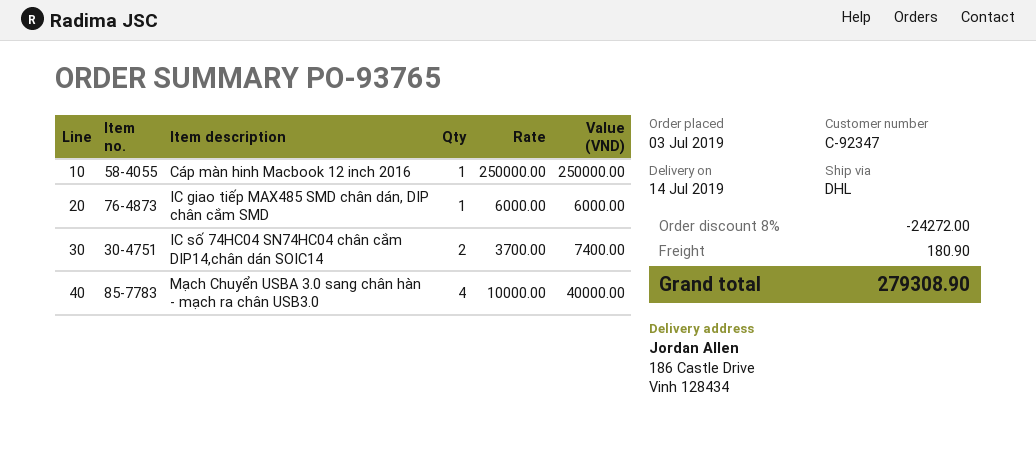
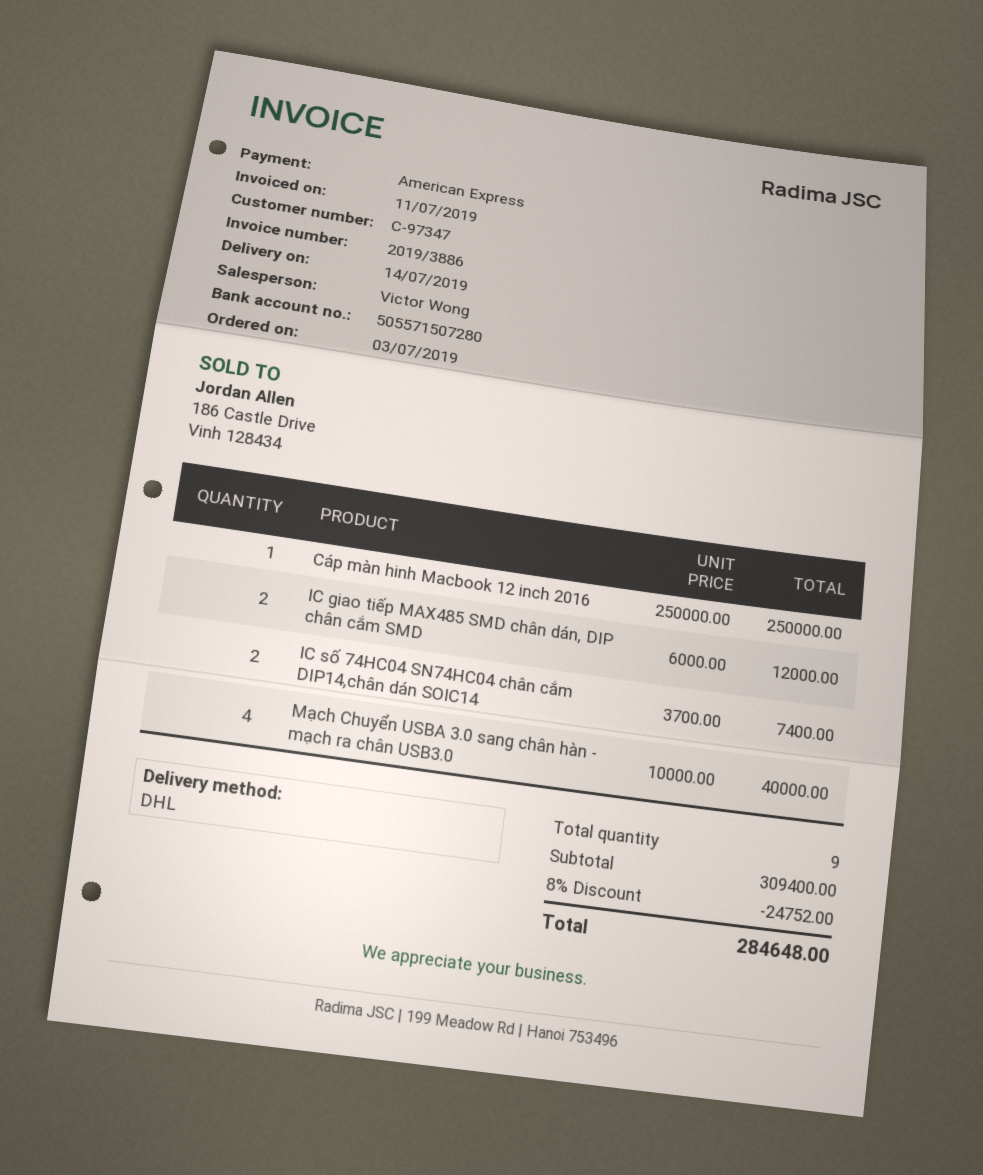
customer number: C-92347 -> C-97347
IC giao tiếp MAX485 SMD chân dán, DIP chân cắm SMD: 1 x 6000.00 = 6000.00 -> 2 x 6000.00 = 12000.00
discount: 8% = 24272.00 -> 8% = 24752.00
shipping: 180.90 -> none
total: 279308.90 -> 284648.00

